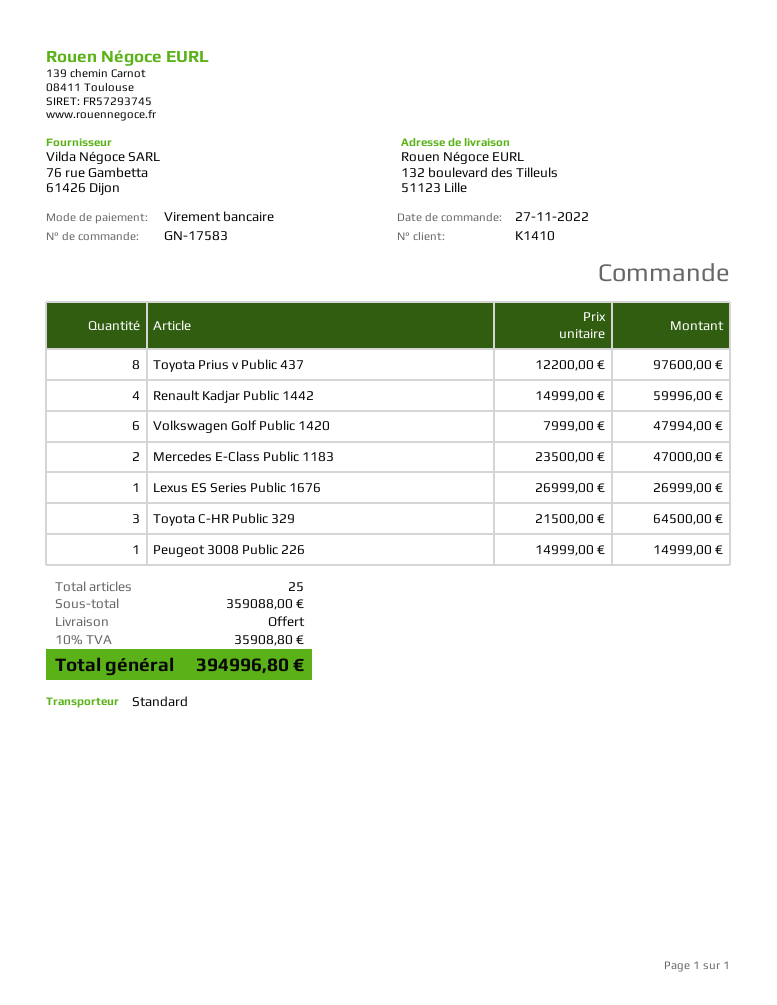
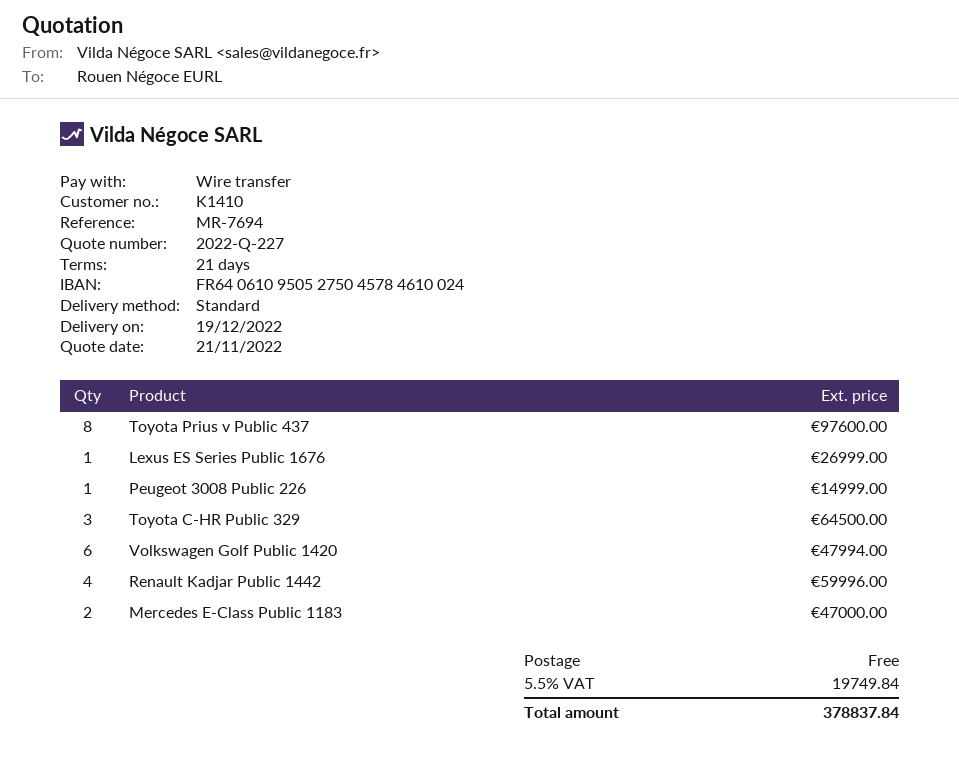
tax: 10% = 35908.80 -> 5.5% = 19749.84
total: 394996.80 -> 378837.84

